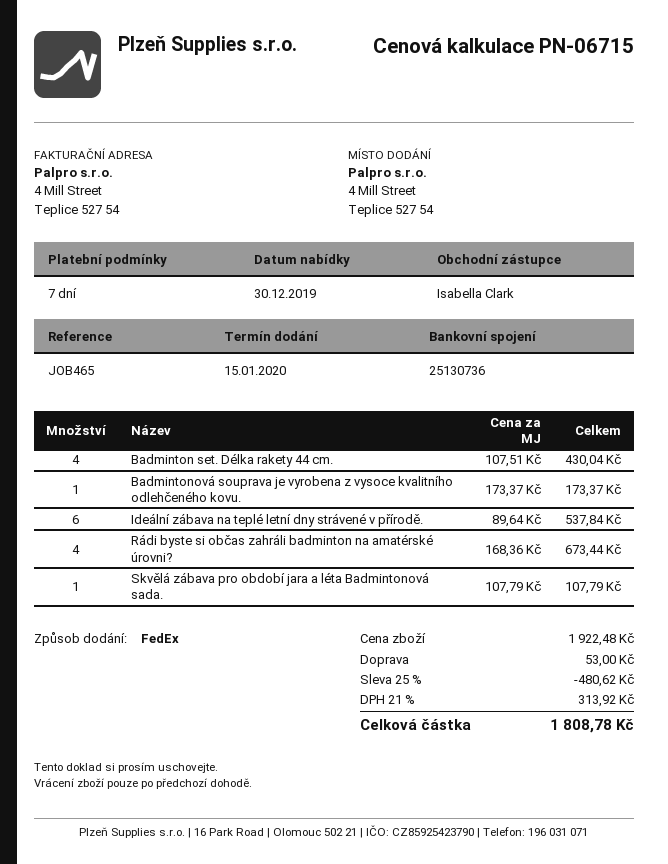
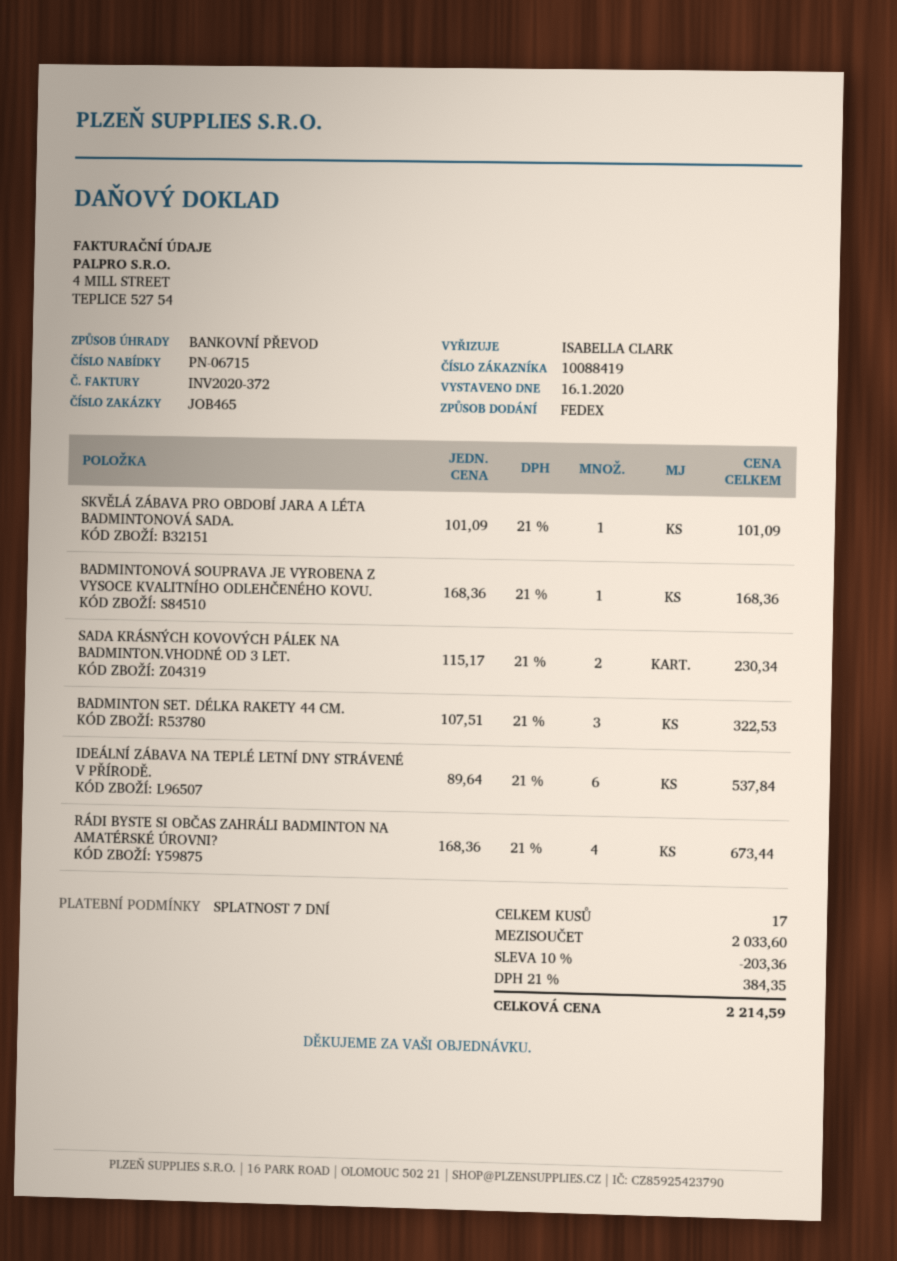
Badminton set. Délka rakety 44 cm.: 4 x 107.51 = 430.04 -> 3 x 107.51 = 322.53
Badmintonová souprava je vyrobena z vysoce kvalitního odlehčeného kovu.: 1 x 173.37 = 173.37 -> 1 x 168.36 = 168.36
Skvělá zábava pro období jara a léta Badmintonová sada.: 1 x 107.79 = 107.79 -> 1 x 101.09 = 101.09
SADA KRÁSNÝCH KOVOVÝCH PÁLEK NA BADMINTON.VHODNÉ OD 3 LET.: none -> 2 x 115.17 = 230.34
subtotal: 1922.48 -> 2033.60
discount: 25% = 480.62 -> 10% = 203.36
shipping: 53.00 -> none
tax: 21% = 313.92 -> 21% = 384.35
total: 1808.78 -> 2214.59

